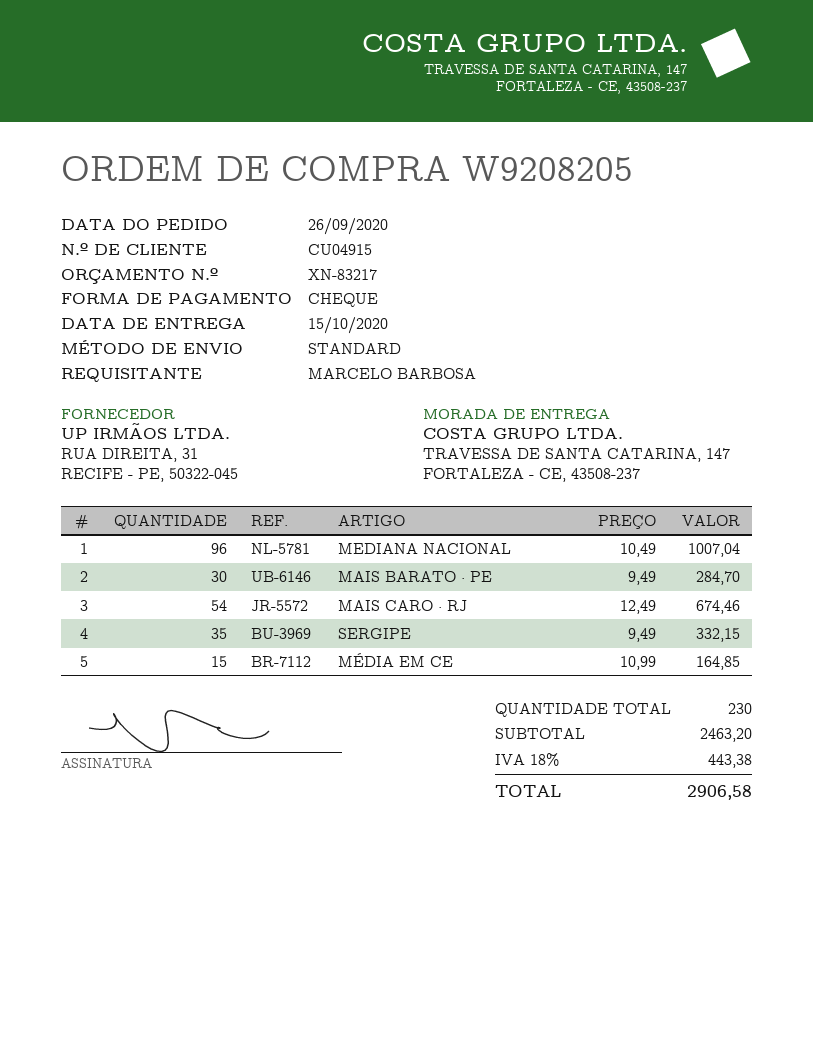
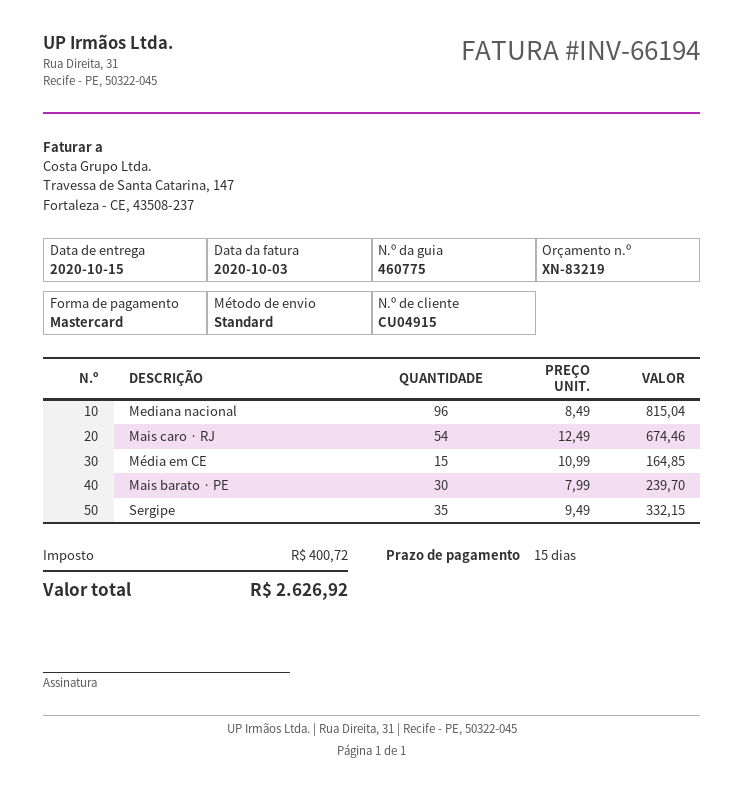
quote number: XN-83217 -> XN-83219
payment method: cheque -> Mastercard
MEDIANA NACIONAL: 96 x 10.49 = 1007.04 -> 96 x 8.49 = 815.04
MAIS BARATO · PE: 30 x 9.49 = 284.70 -> 30 x 7.99 = 239.70
tax: 443.38 -> 400.72
total: 2906.58 -> 2626.92

